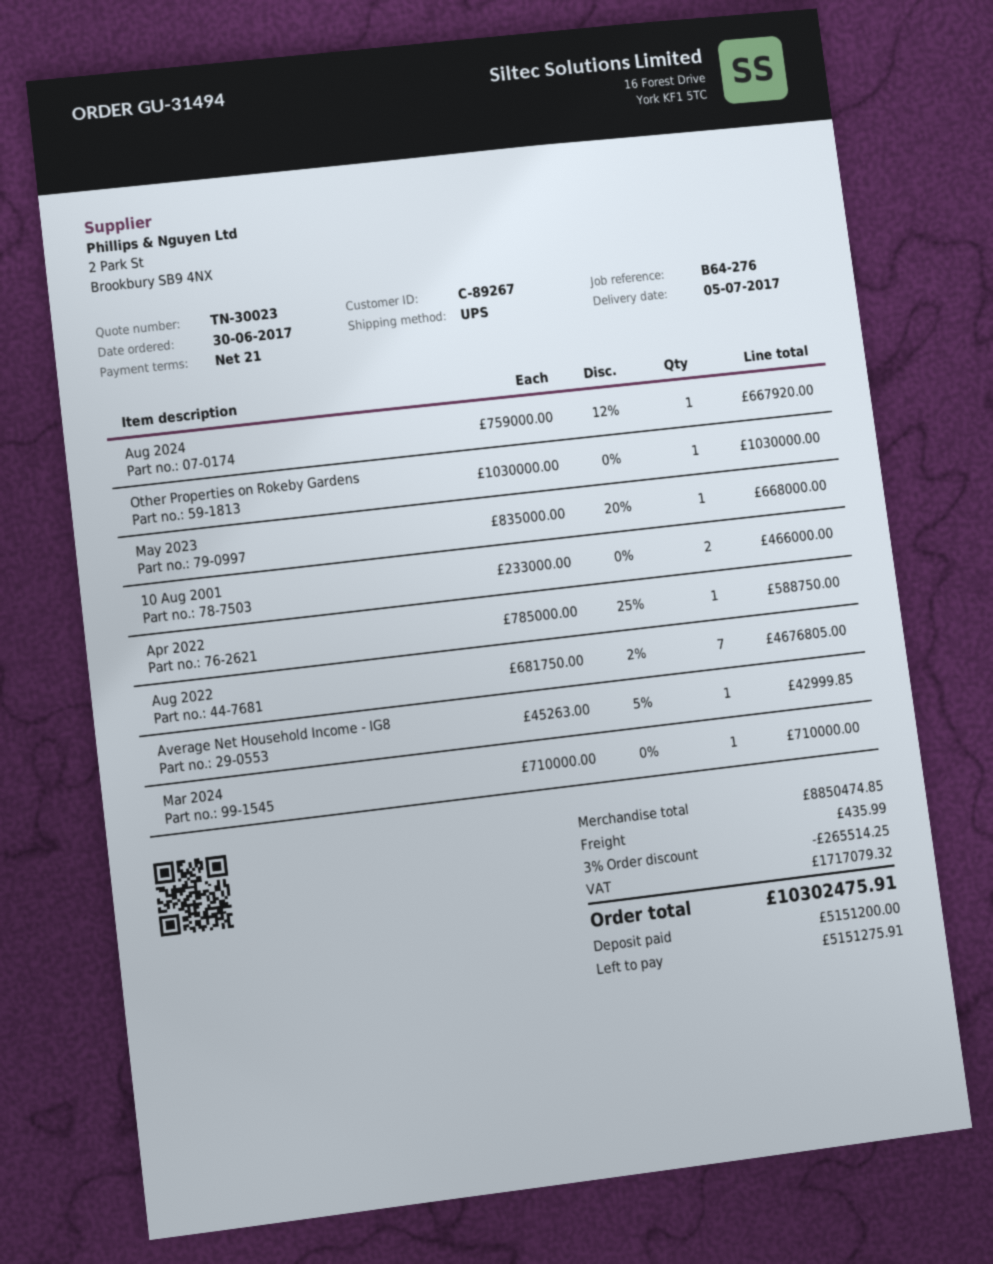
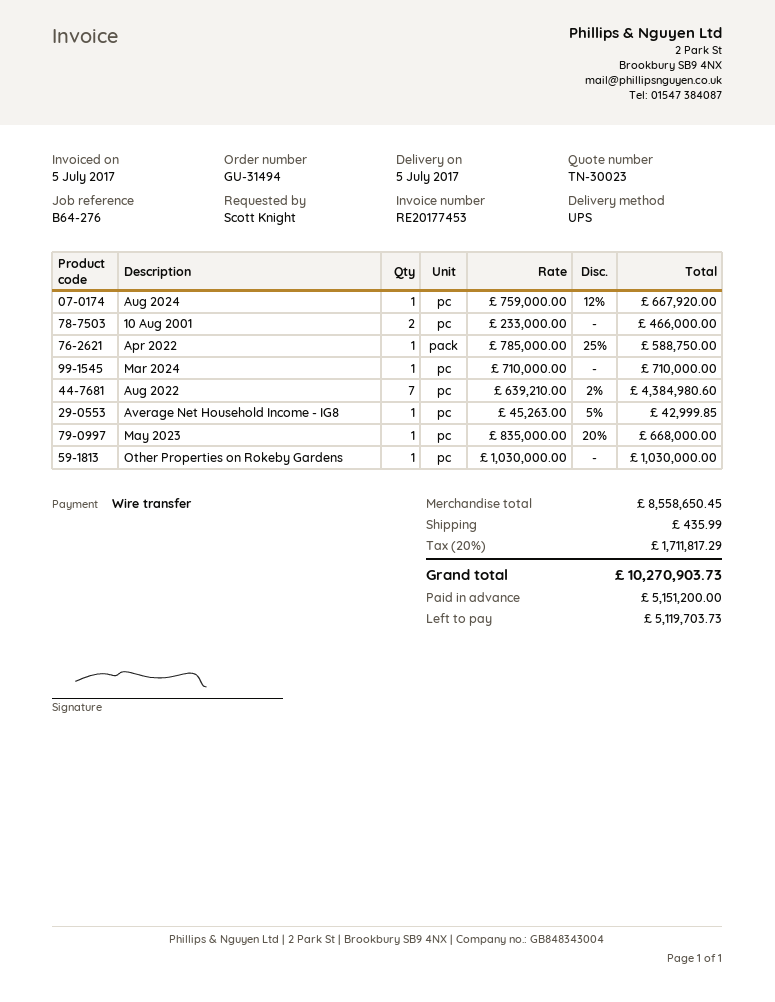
Aug 2022: 7 x 681750.00 - 2% = 4676805.00 -> 7 x 639210.00 - 2% = 4384980.60
subtotal: 8850474.85 -> 8558650.45
discount: 3% = 265514.25 -> none
tax: 1717079.32 -> 1711817.29
total: 10302475.91 -> 10270903.73
balance: 5151275.91 -> 5119703.73

